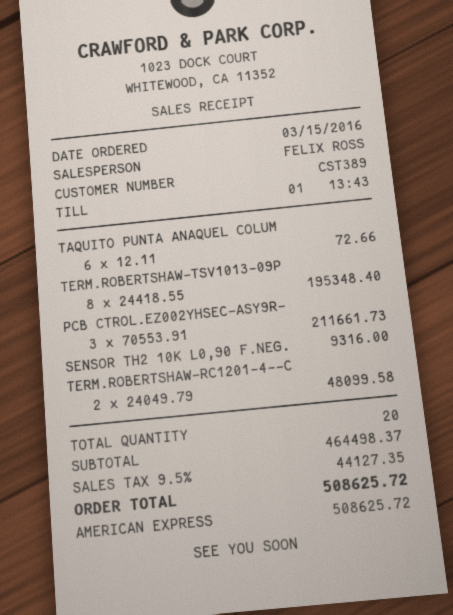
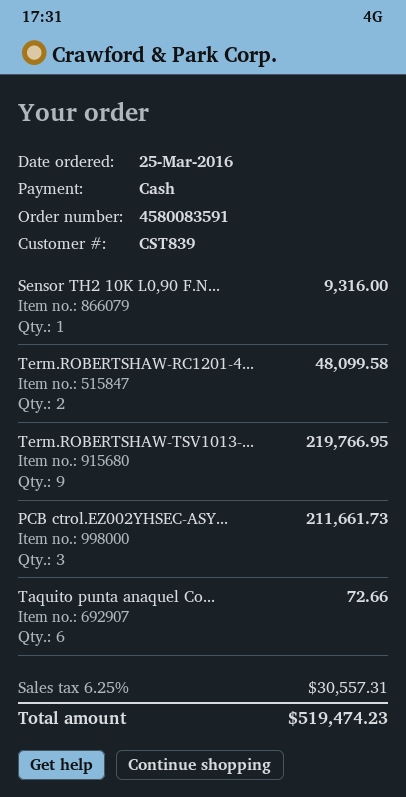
order date: 2016-03-15 -> 2016-03-25
customer number: CST389 -> CST839
payment method: American Express -> cash
TERM.ROBERTSHAW-TSV1013-09P: 8 for 195348.40 -> 9 for 219766.95
tax: 9.5% = 44127.35 -> 6.25% = 30557.31
total: 508625.72 -> 519474.23

